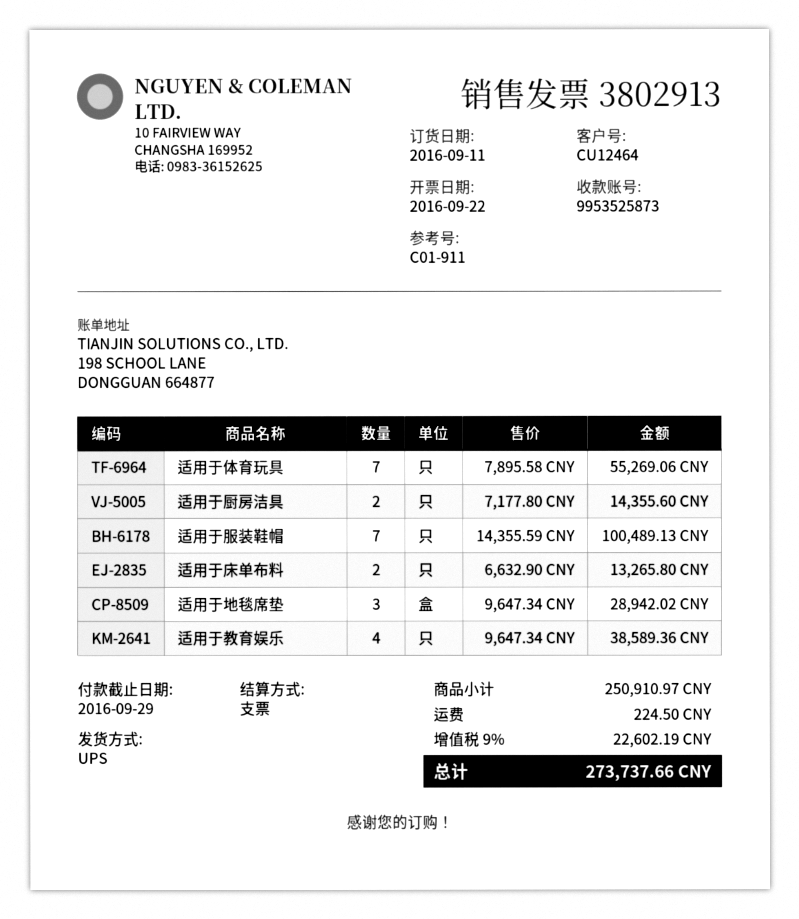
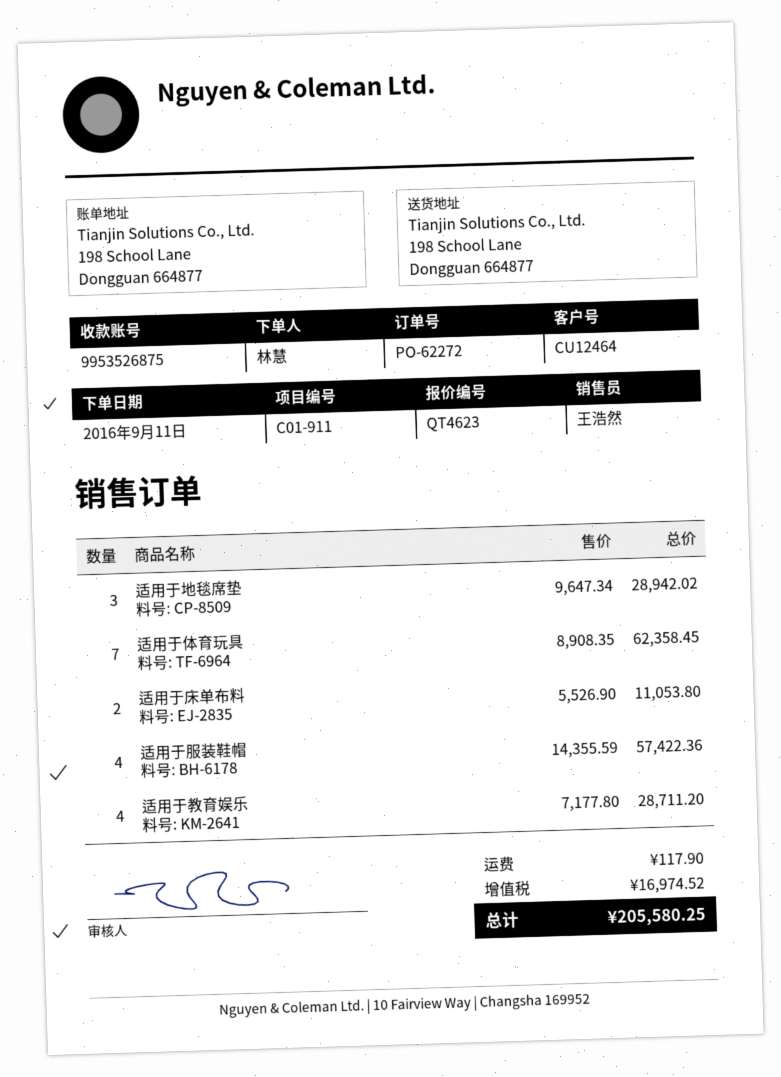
bank account: 9953525873 -> 9953526875
适用于体育玩具: 7 x 7895.58 = 55269.06 -> 7 x 8908.35 = 62358.45
适用于厨房洁具: 2 x 7177.80 = 14355.60 -> none
适用于服装鞋帽: 7 x 14355.59 = 100489.13 -> 4 x 14355.59 = 57422.36
适用于床单布料: 2 x 6632.90 = 13265.80 -> 2 x 5526.90 = 11053.80
适用于教育娱乐: 4 x 9647.34 = 38589.36 -> 4 x 7177.80 = 28711.20
shipping: 224.50 -> 117.90
tax: 22602.19 -> 16974.52
total: 273737.66 -> 205580.25

